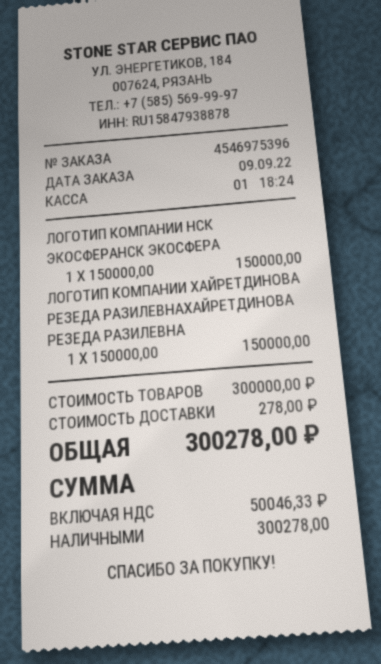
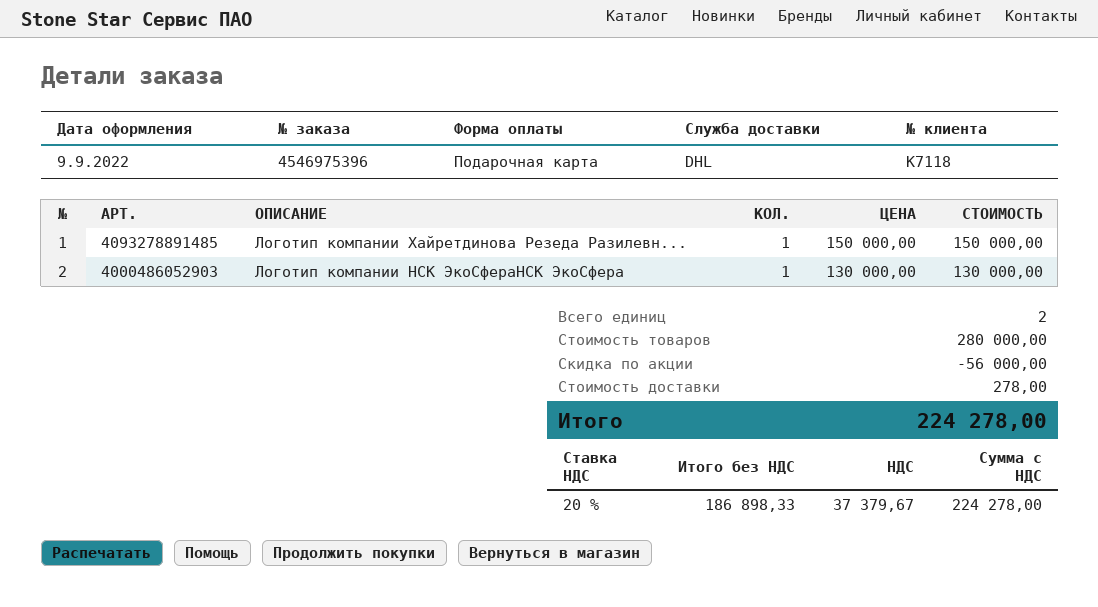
payment method: cash -> gift card
ЛОГОТИП КОМПАНИИ НСК ЭКОСФЕРАНСК ЭКОСФЕРА: 1 x 150000.00 = 150000.00 -> 1 x 130000.00 = 130000.00
subtotal: 300000.00 -> 280000.00
discount: none -> 56000.00
tax: 50046.33 -> 37379.67
total: 300278.00 -> 224278.00

